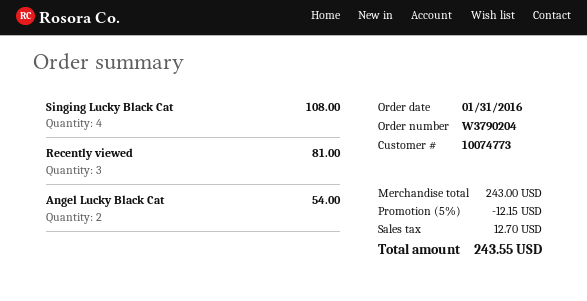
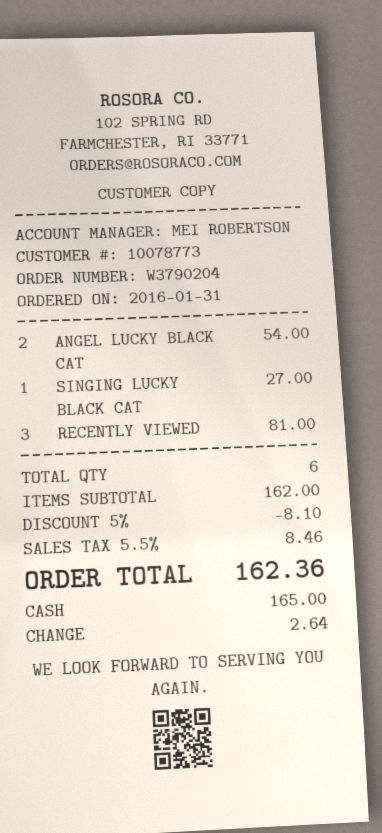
customer number: 10074773 -> 10078773
Singing Lucky Black Cat: 4 for 108.00 -> 1 for 27.00
subtotal: 243.00 -> 162.00
discount: 5% = 12.15 -> 5% = 8.10
tax: 12.70 -> 8.46
total: 243.55 -> 162.36

